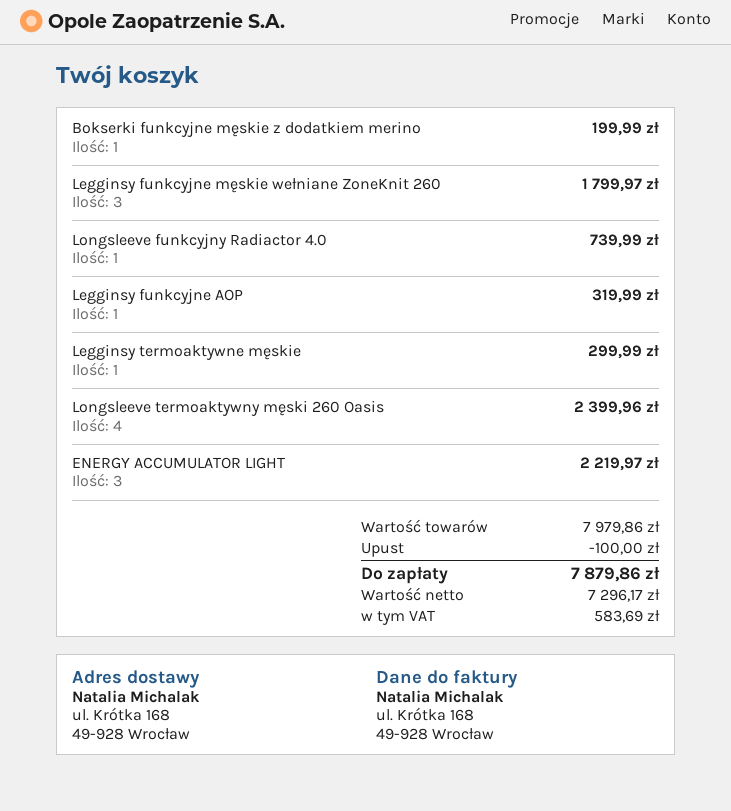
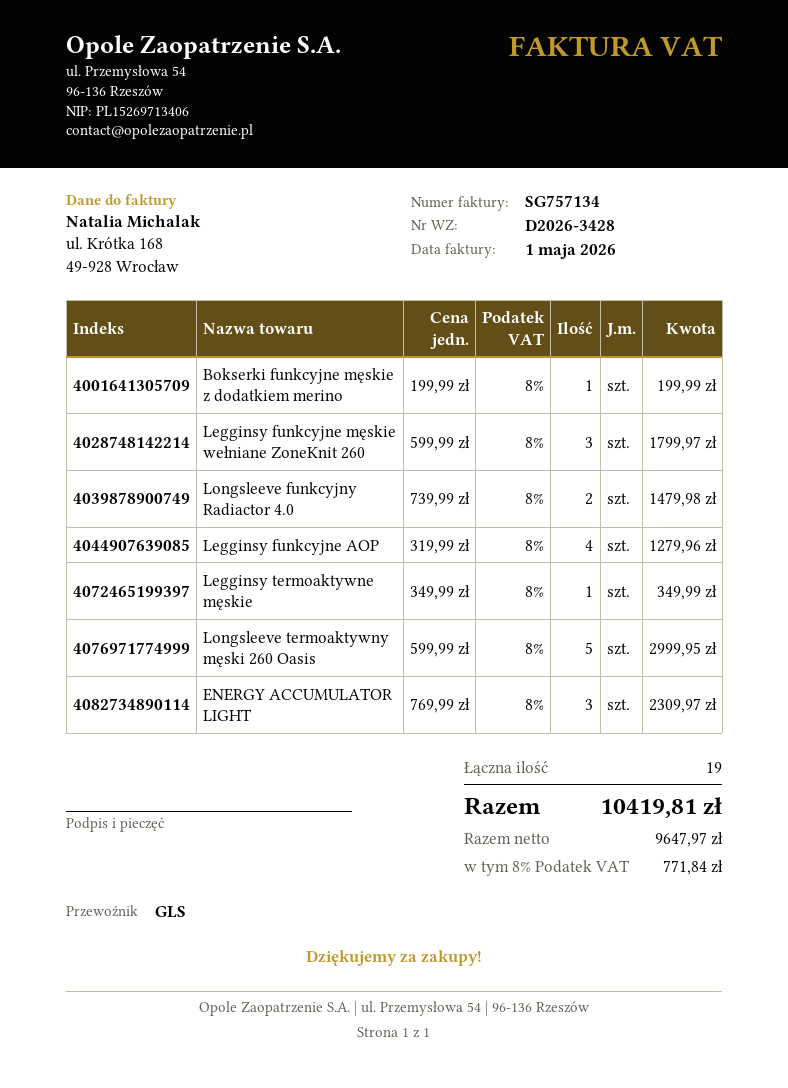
Longsleeve funkcyjny Radiactor 4.0: 1 for 739.99 -> 2 for 1479.98
Legginsy funkcyjne AOP: 1 for 319.99 -> 4 for 1279.96
Legginsy termoaktywne męskie: 1 for 299.99 -> 1 for 349.99
Longsleeve termoaktywny męski 260 Oasis: 4 for 2399.96 -> 5 for 2999.95
ENERGY ACCUMULATOR LIGHT: 3 for 2219.97 -> 3 for 2309.97
discount: 100.00 -> none
net: 7296.17 -> 9647.97
tax: 583.69 -> 771.84
total: 7879.86 -> 10419.81

